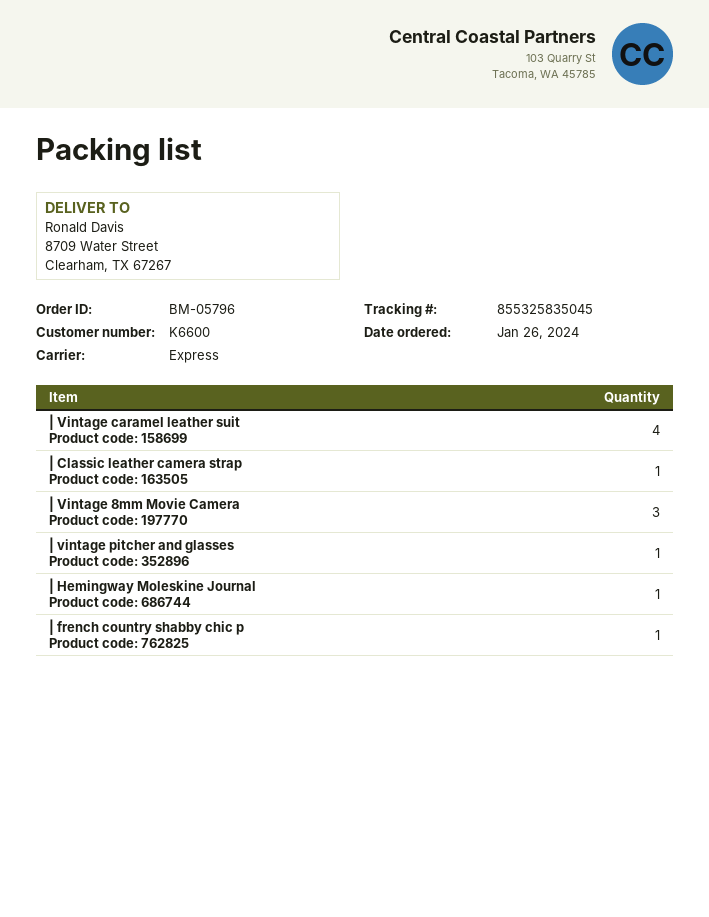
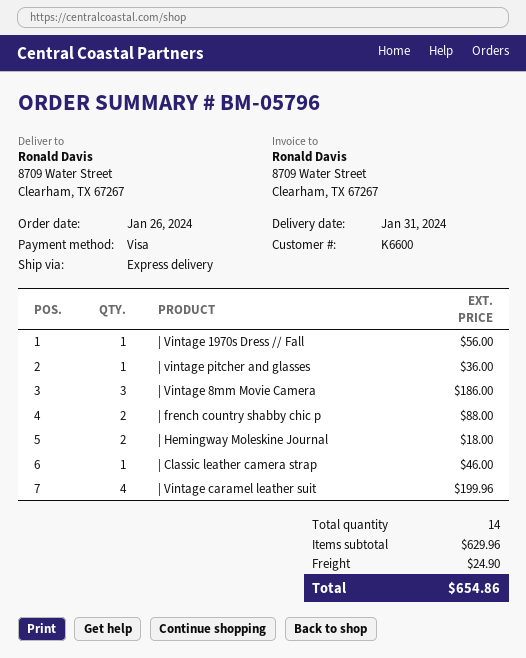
| Hemingway Moleskine Journal: 1 -> 2
| french country shabby chic p: 1 -> 2
| Vintage 1970s Dress // Fall: none -> 1

